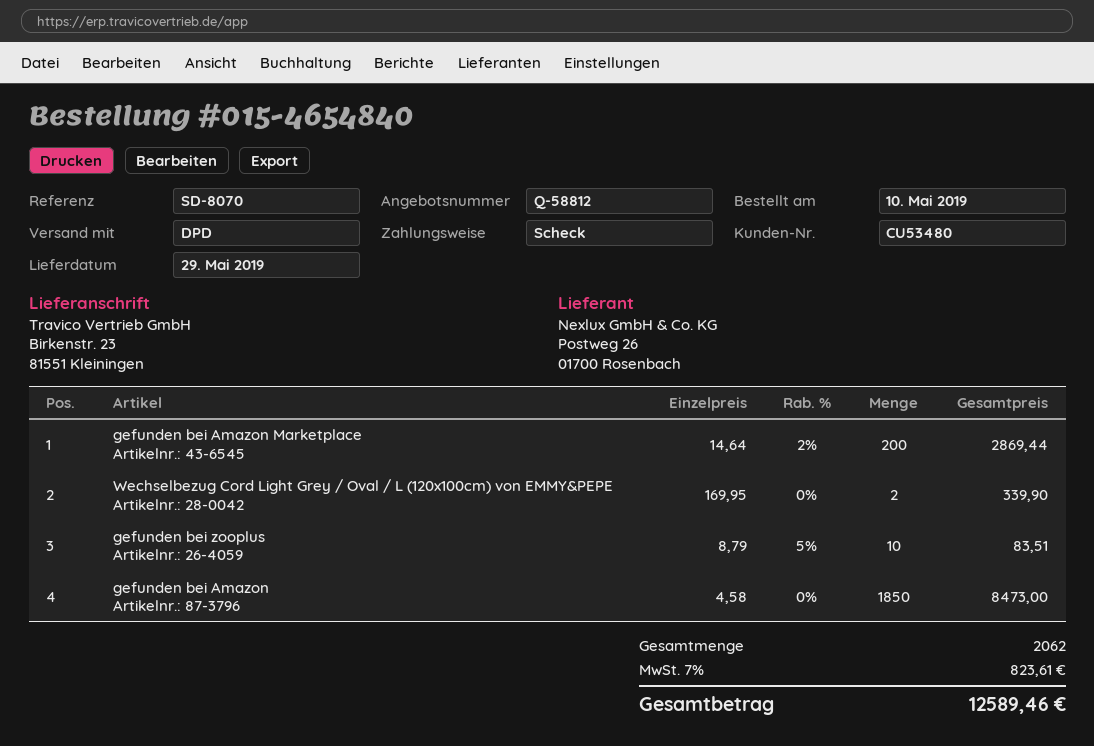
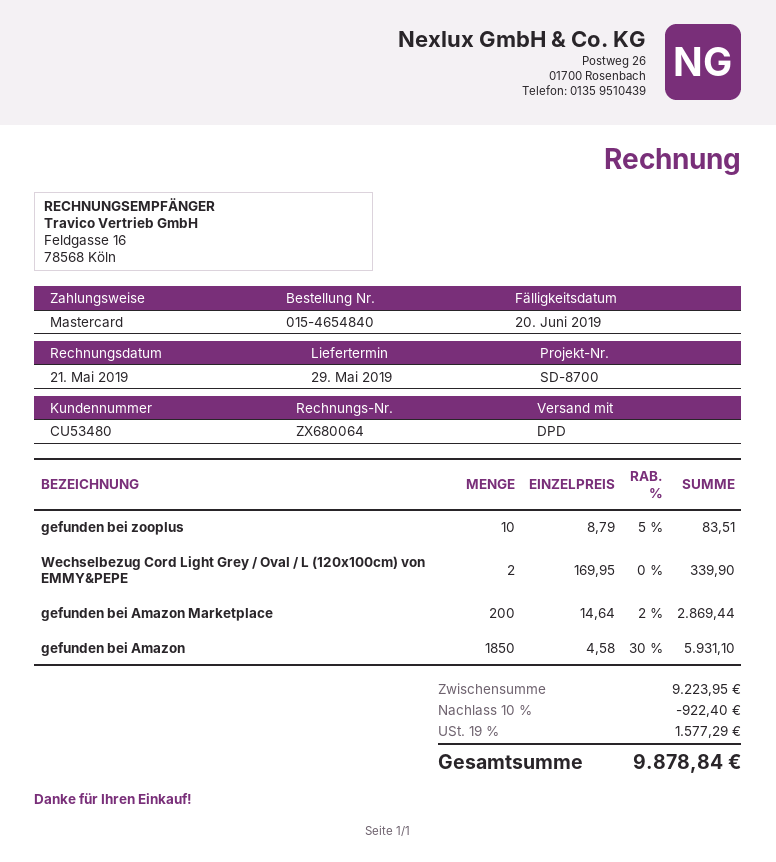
reference: SD-8070 -> SD-8700
payment method: cheque -> Mastercard
gefunden bei Amazon: 1850 x 4.58 = 8473.00 -> 1850 x 4.58 - 30% = 5931.10
discount: none -> 10% = 922.40
tax: 7% = 823.61 -> 19% = 1577.29
total: 12589.46 -> 9878.84

